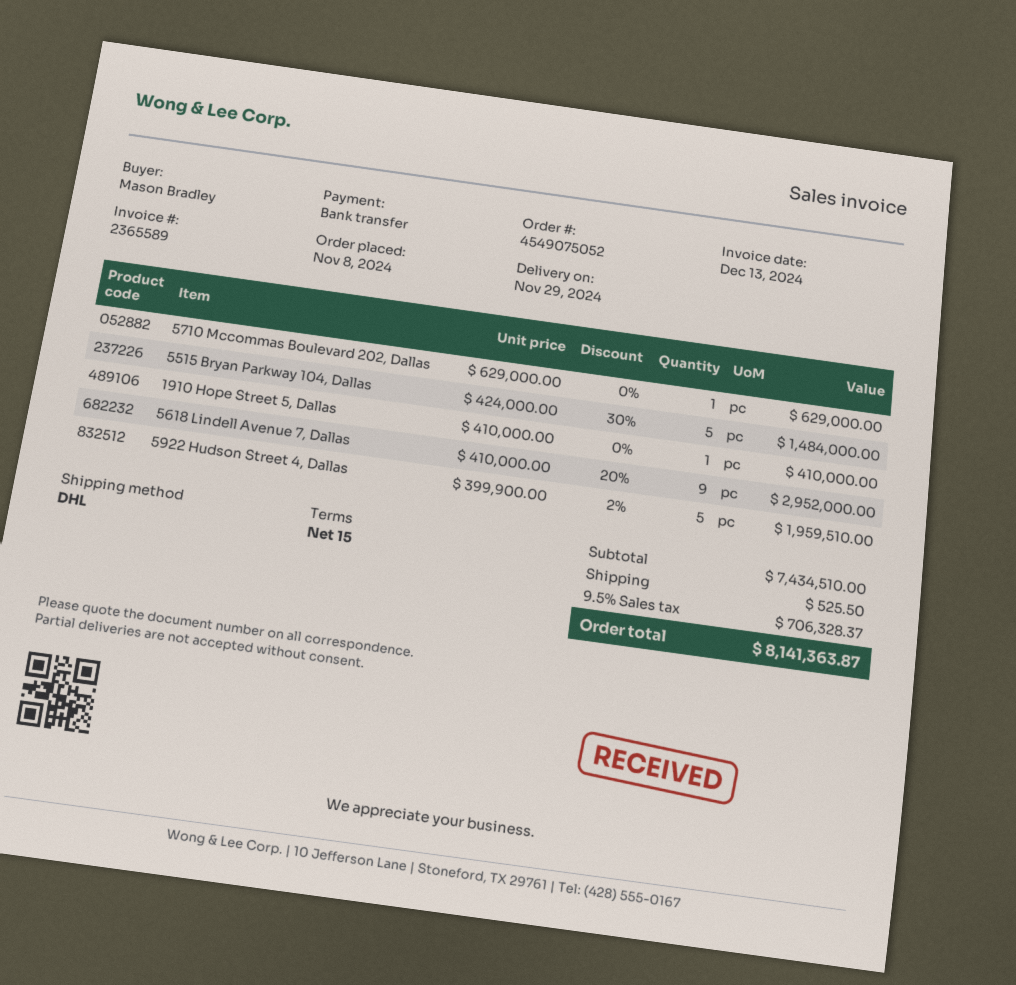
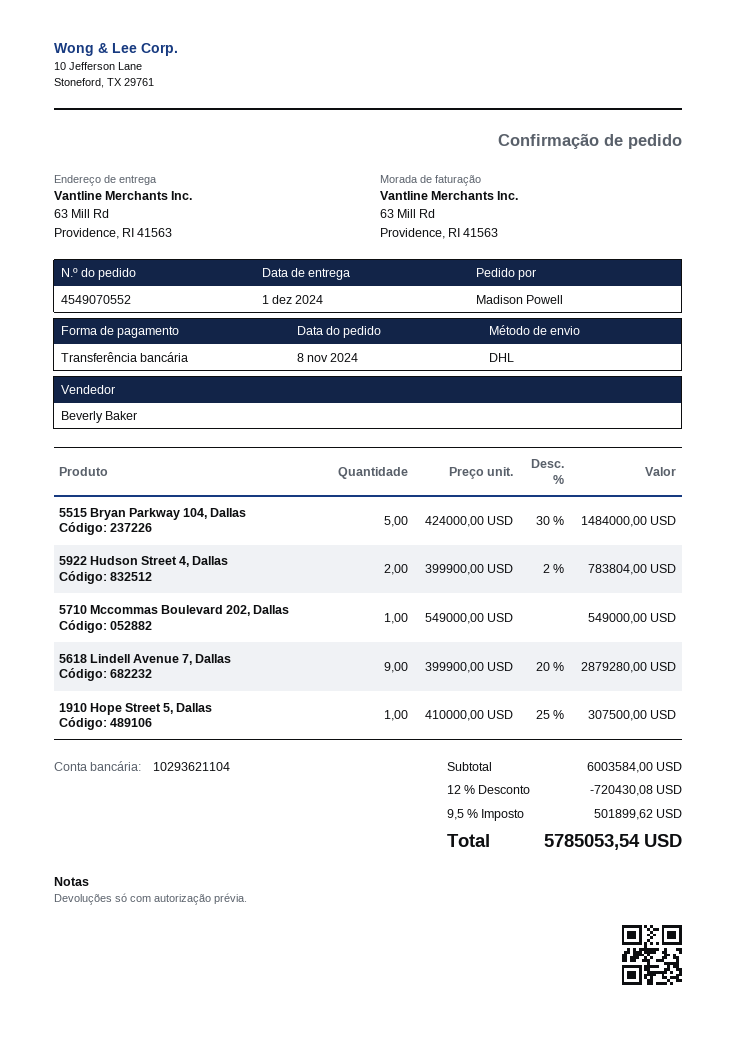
order number: 4549075052 -> 4549070552
delivery date: 2024-11-29 -> 2024-12-01
ordered by: Mason Bradley -> Madison Powell
5710 Mccommas Boulevard 202, Dallas: 1 x 629000.00 = 629000.00 -> 1 x 549000.00 = 549000.00
1910 Hope Street 5, Dallas: 1 x 410000.00 = 410000.00 -> 1 x 410000.00 - 25% = 307500.00
5618 Lindell Avenue 7, Dallas: 9 x 410000.00 - 20% = 2952000.00 -> 9 x 399900.00 - 20% = 2879280.00
5922 Hudson Street 4, Dallas: 5 x 399900.00 - 2% = 1959510.00 -> 2 x 399900.00 - 2% = 783804.00
subtotal: 7434510.00 -> 6003584.00
discount: none -> 12% = 720430.08
shipping: 525.50 -> none
tax: 9.5% = 706328.37 -> 9.5% = 501899.62
total: 8141363.87 -> 5785053.54

